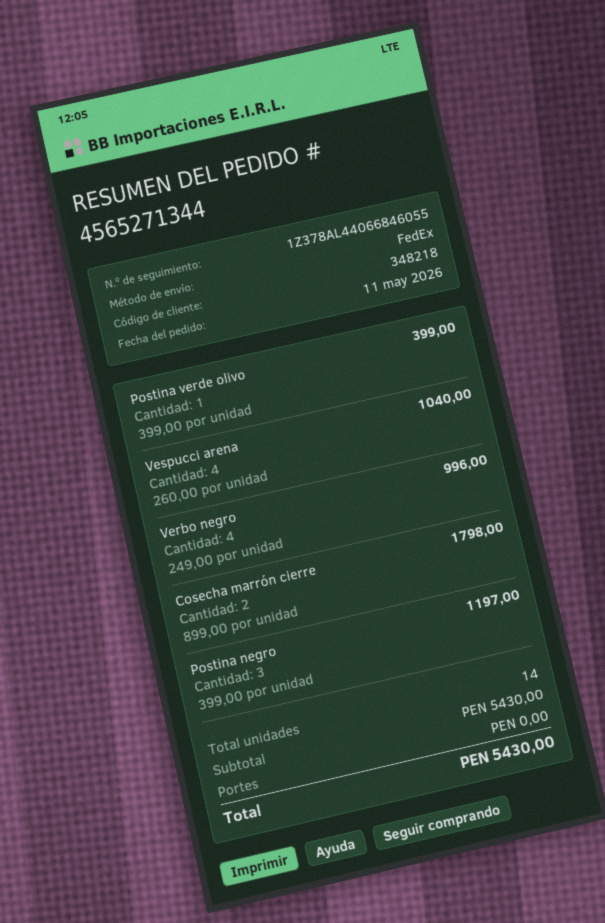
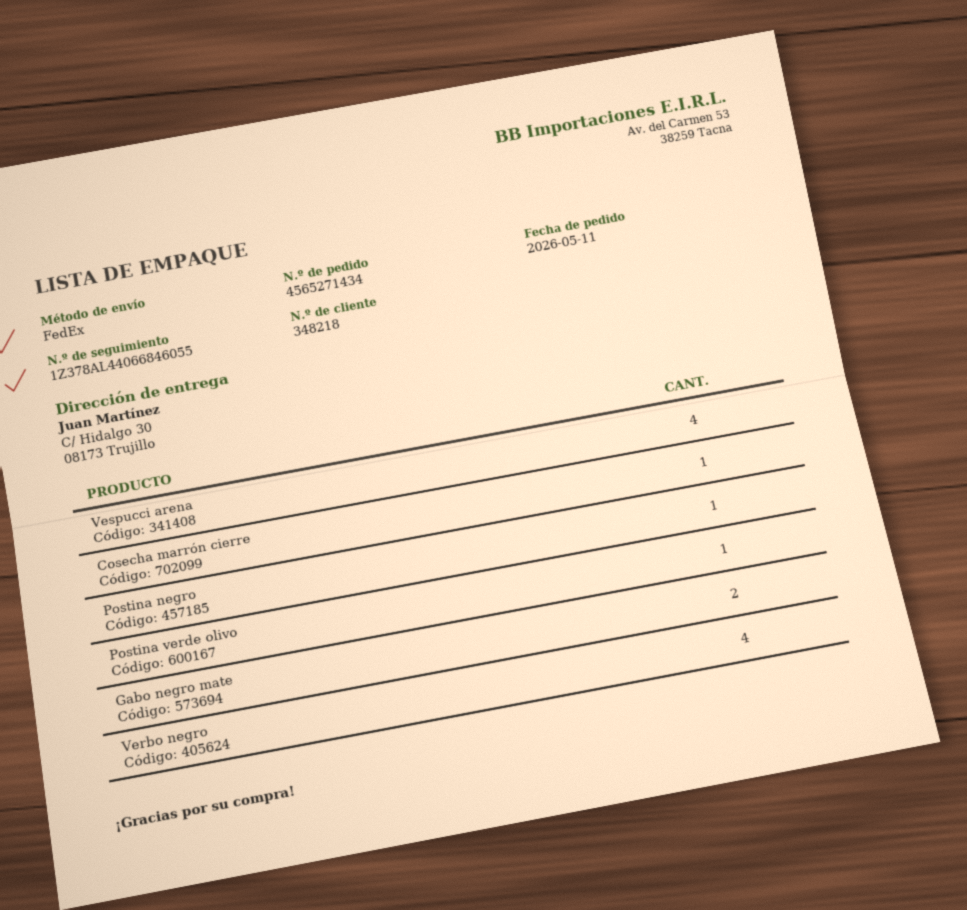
order number: 4565271344 -> 4565271434
Cosecha marrón cierre: 2 -> 1
Postina negro: 3 -> 1
Gabo negro mate: none -> 2

